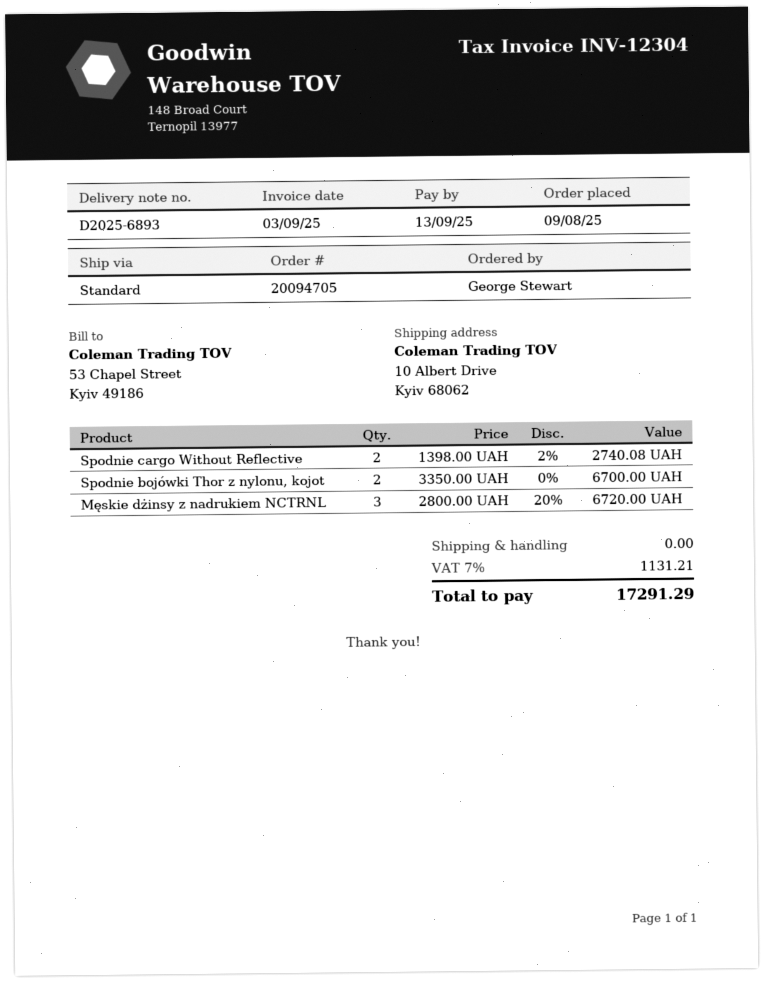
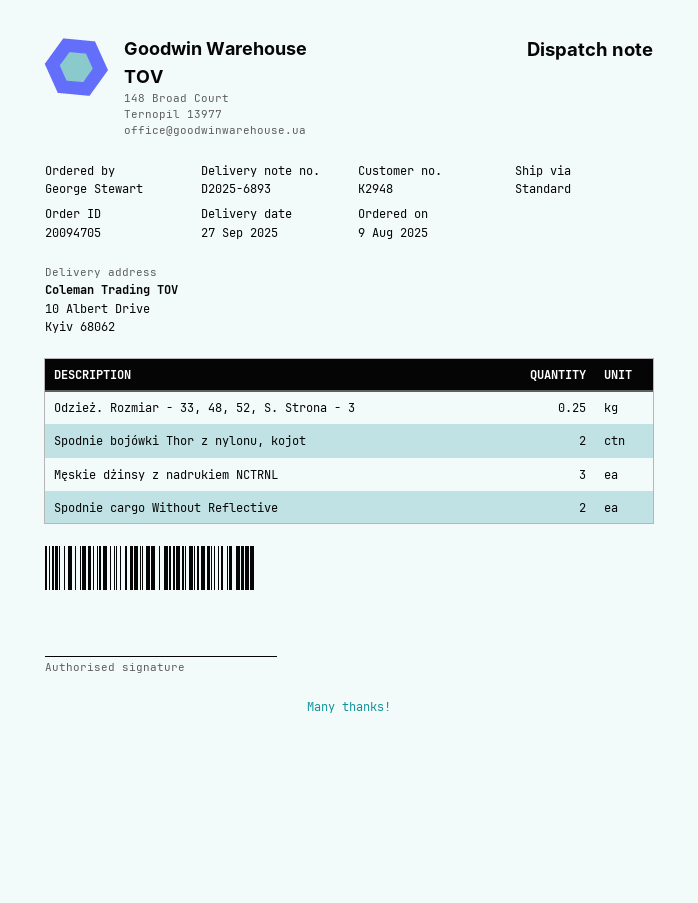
Odzież. Rozmiar - 33, 48, 52, S. Strona - 3: none -> 0.25

